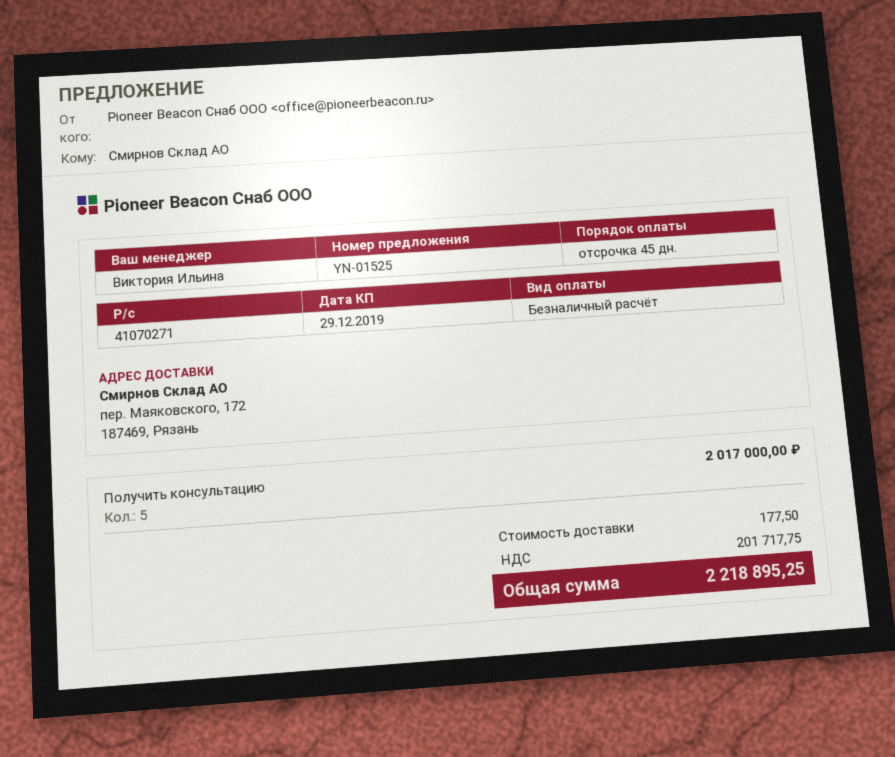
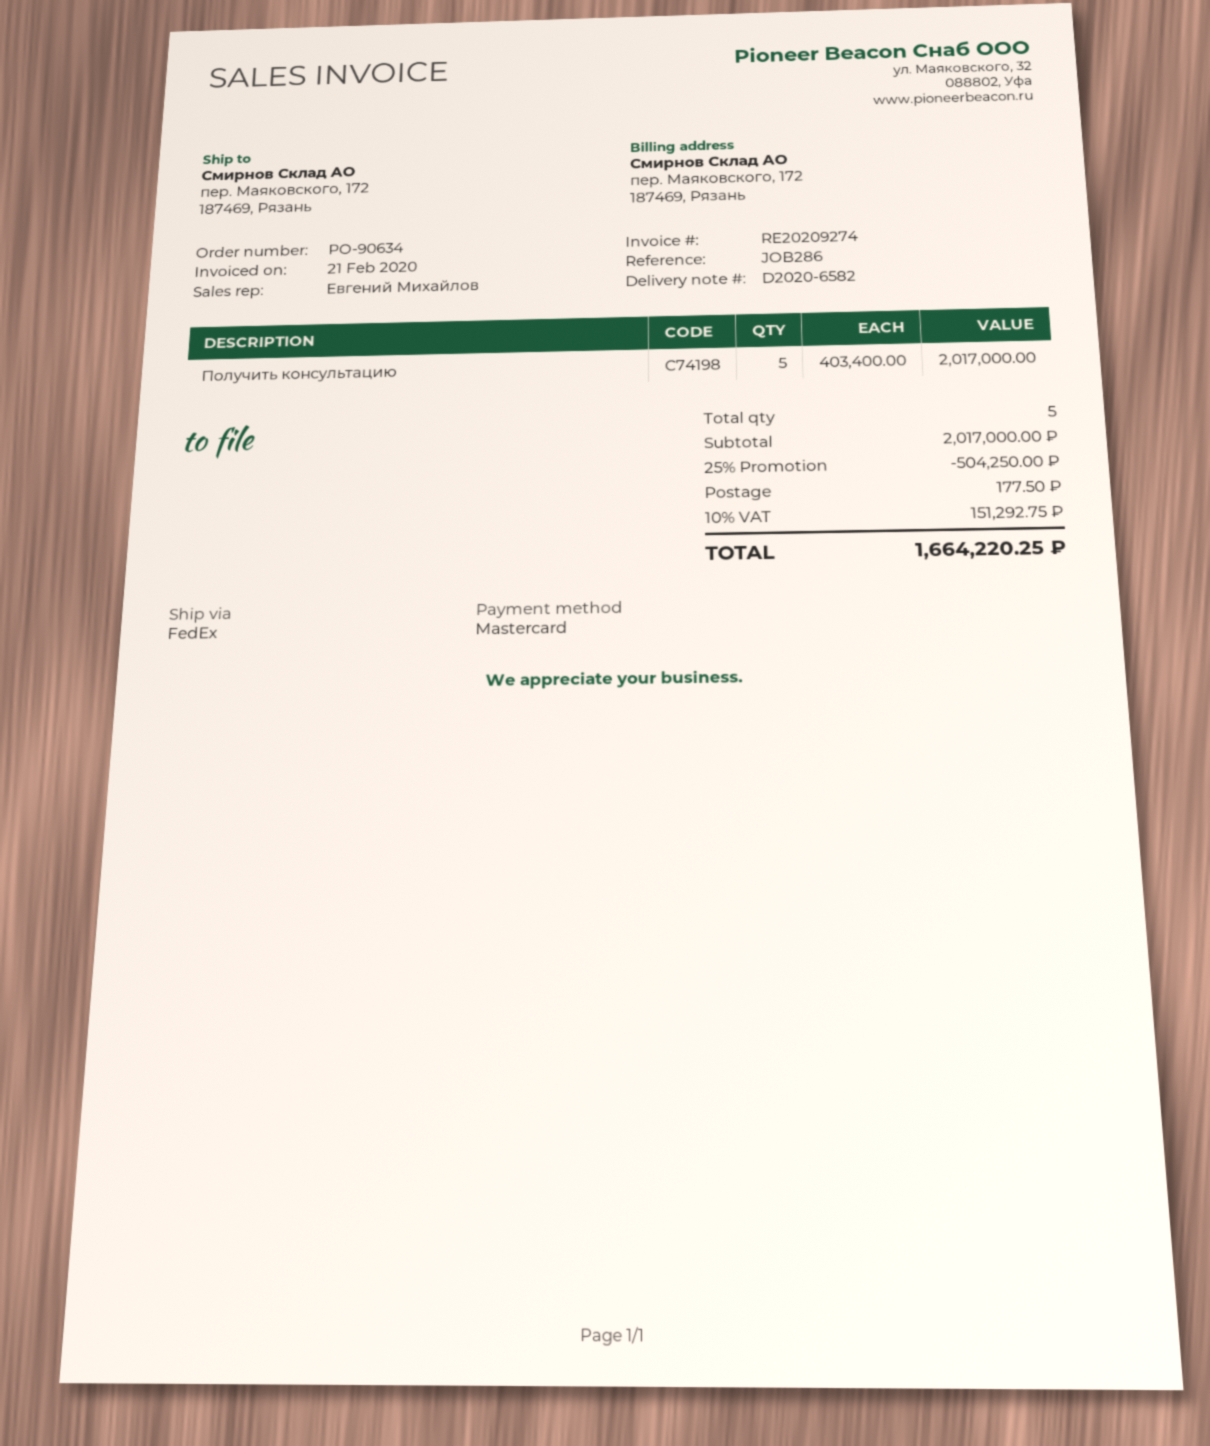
sales rep: Виктория Ильина -> Евгений Михайлов
payment method: bank transfer -> Mastercard
discount: none -> 25% = 504250.00
tax: 201717.75 -> 151292.75
total: 2218895.25 -> 1664220.25

